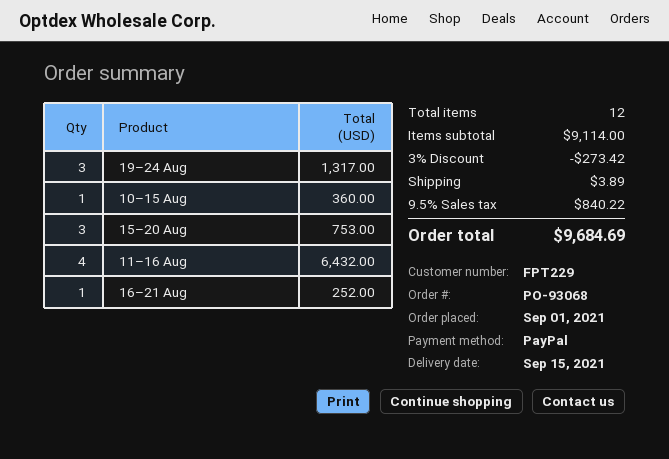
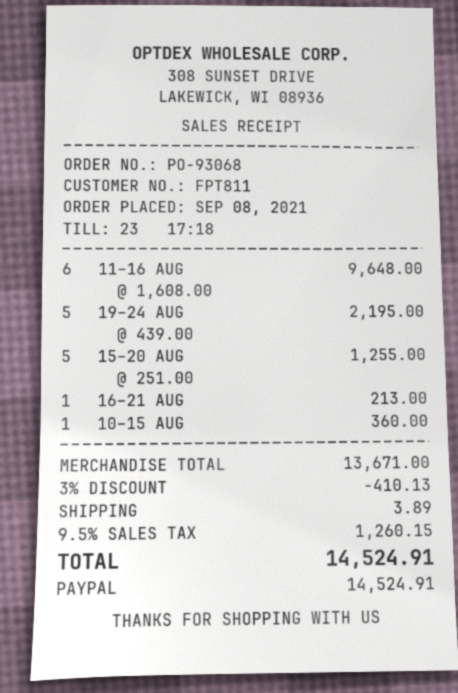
order date: 2021-09-01 -> 2021-09-08
customer number: FPT229 -> FPT811
19–24 Aug: 3 for 1317.00 -> 5 for 2195.00
15–20 Aug: 3 for 753.00 -> 5 for 1255.00
11–16 Aug: 4 for 6432.00 -> 6 for 9648.00
16–21 Aug: 1 for 252.00 -> 1 for 213.00
subtotal: 9114.00 -> 13671.00
discount: 3% = 273.42 -> 3% = 410.13
tax: 9.5% = 840.22 -> 9.5% = 1260.15
total: 9684.69 -> 14524.91

